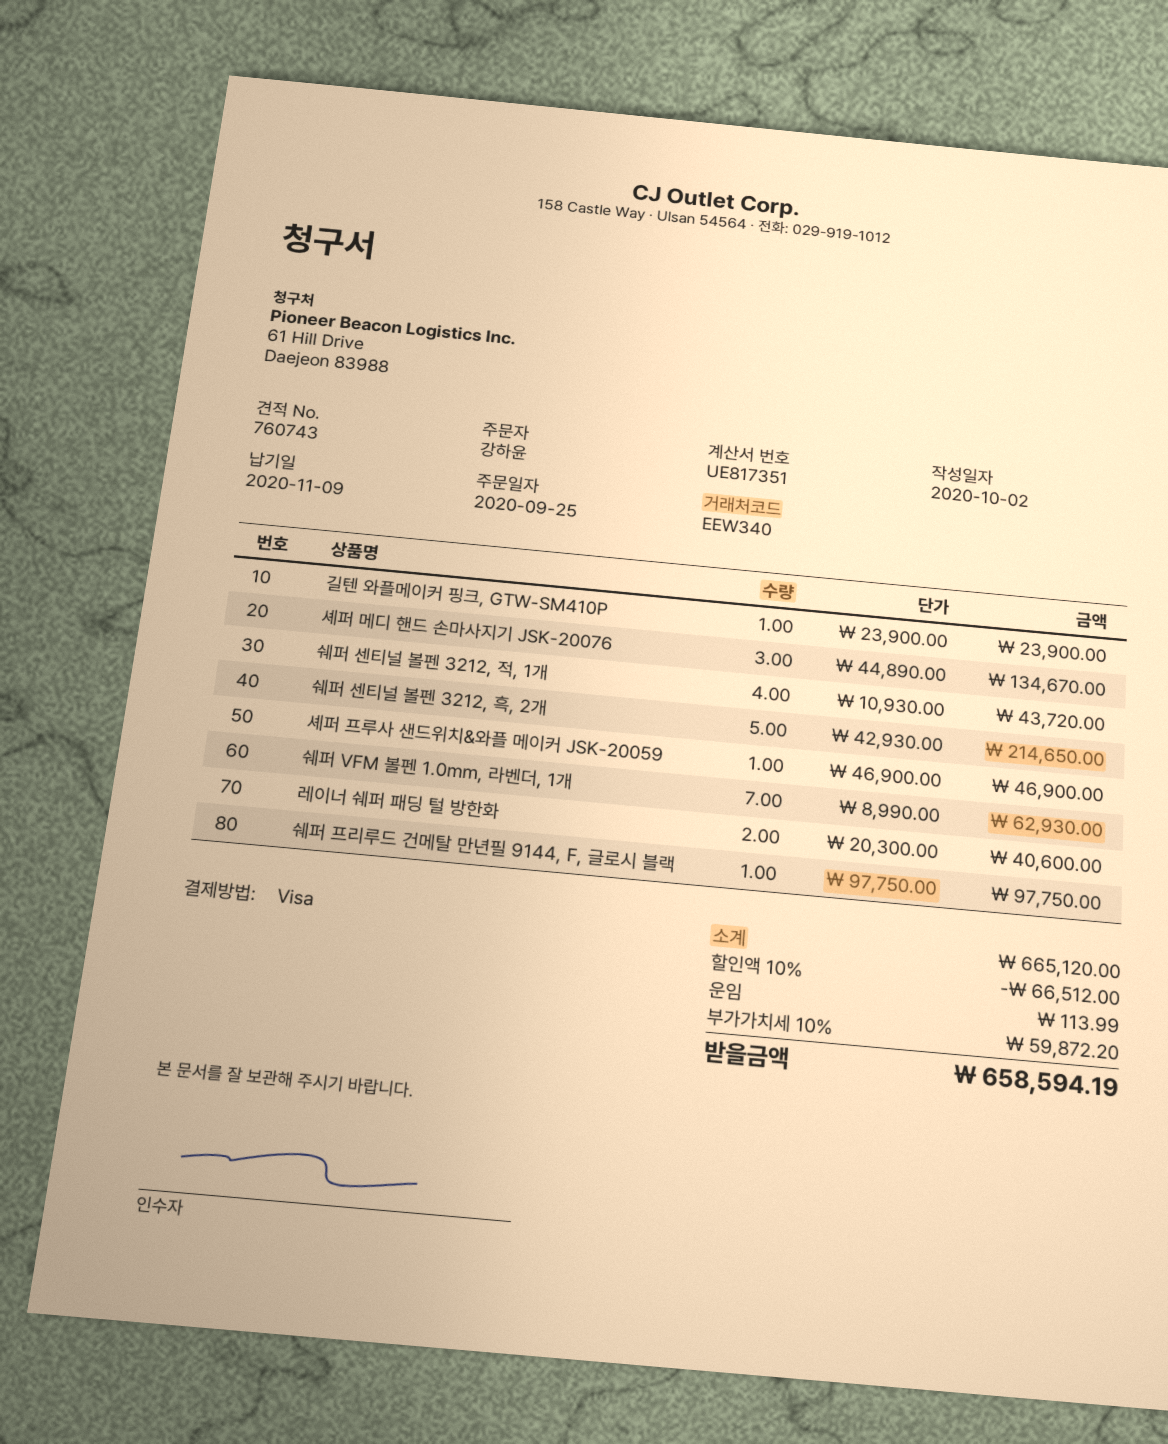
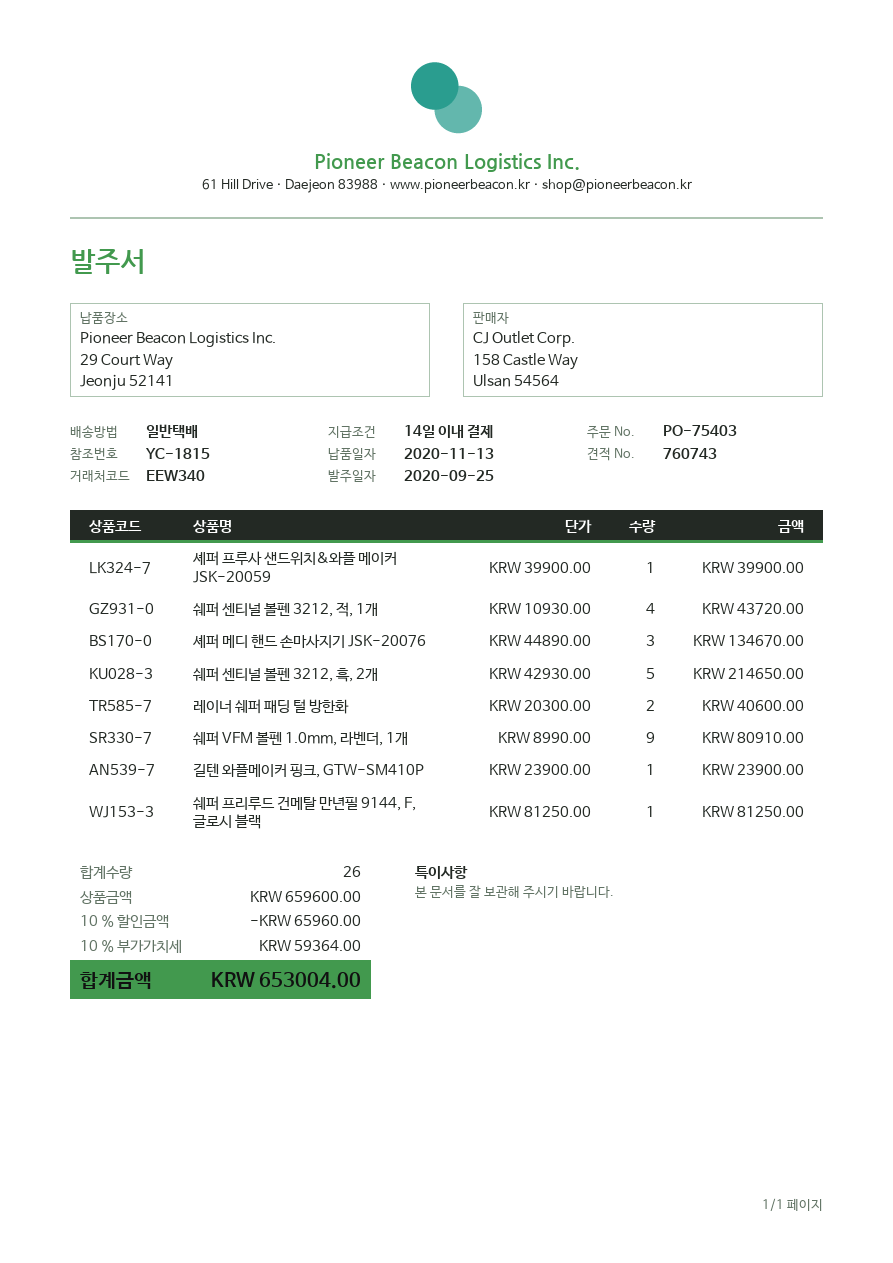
delivery date: 2020-11-09 -> 2020-11-13
셰퍼 프루사 샌드위치&와플 메이커 JSK-20059: 1 x 46900.00 = 46900.00 -> 1 x 39900.00 = 39900.00
쉐퍼 VFM 볼펜 1.0mm, 라벤더, 1개: 7 x 8990.00 = 62930.00 -> 9 x 8990.00 = 80910.00
쉐퍼 프리루드 건메탈 만년필 9144, F, 글로시 블랙: 1 x 97750.00 = 97750.00 -> 1 x 81250.00 = 81250.00
subtotal: 665120.00 -> 659600.00
discount: 10% = 66512.00 -> 10% = 65960.00
shipping: 113.99 -> none
tax: 10% = 59872.20 -> 10% = 59364.00
total: 658594.19 -> 653004.00

